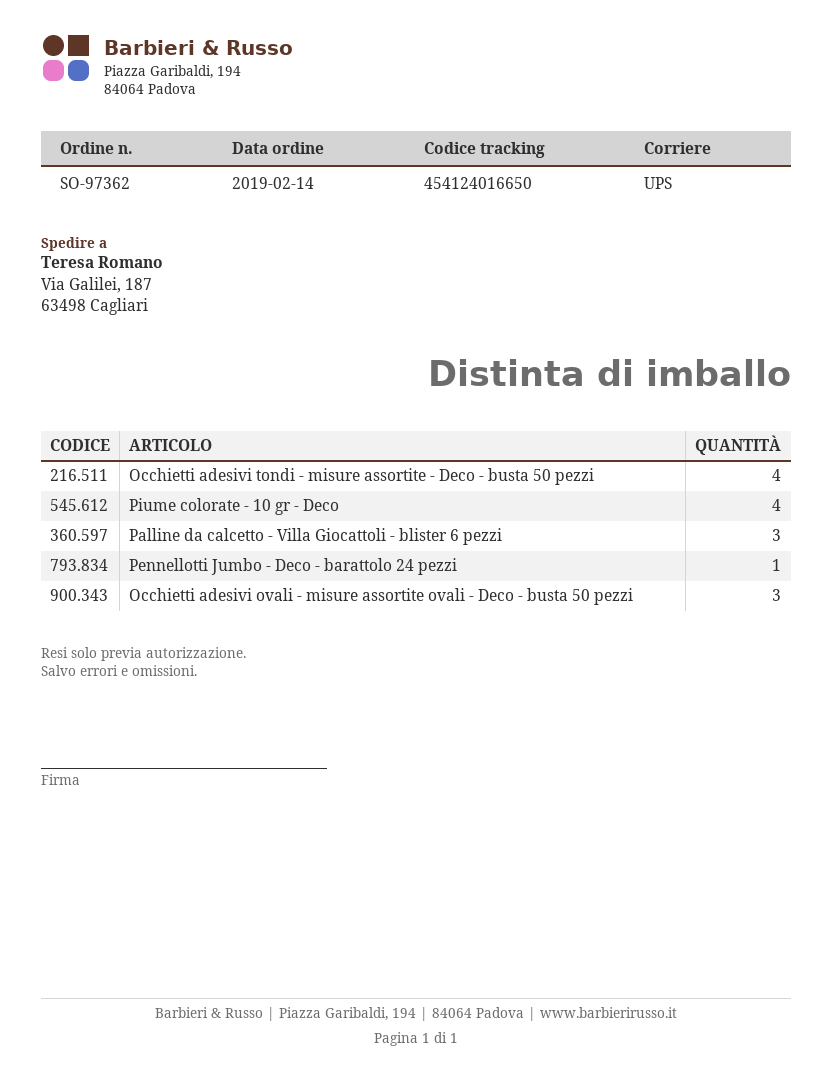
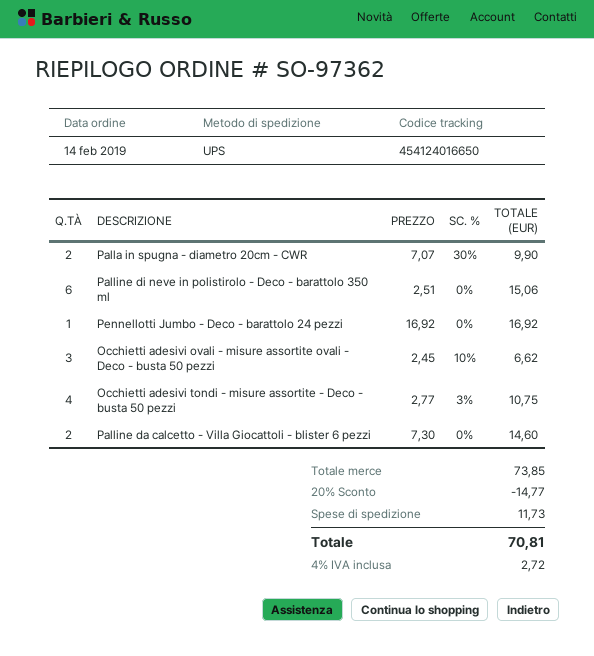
Piume colorate - 10 gr - Deco: 4 -> none
Palline da calcetto - Villa Giocattoli - blister 6 pezzi: 3 -> 2
Palla in spugna - diametro 20cm - CWR: none -> 2
Palline di neve in polistirolo - Deco - barattolo 350 ml: none -> 6

